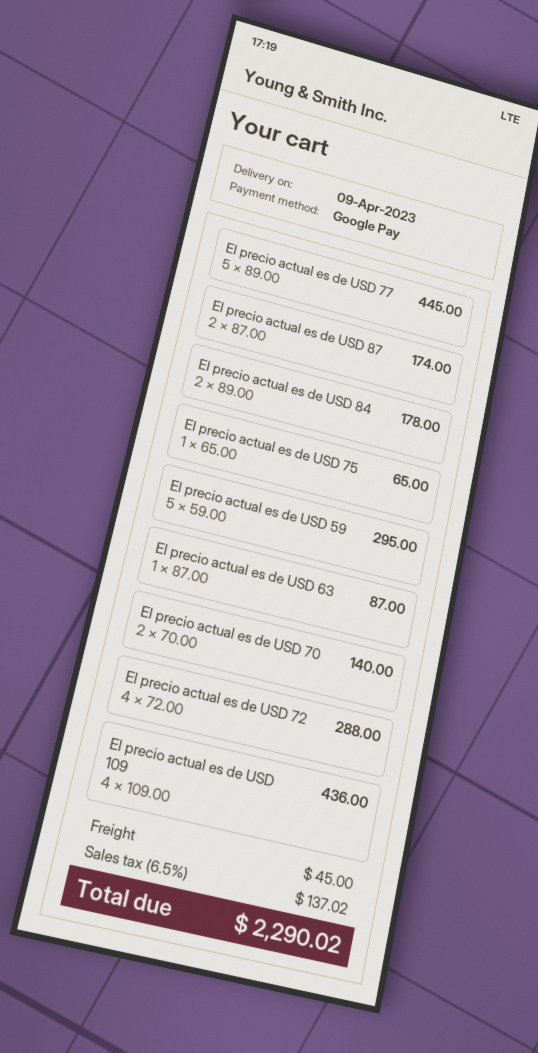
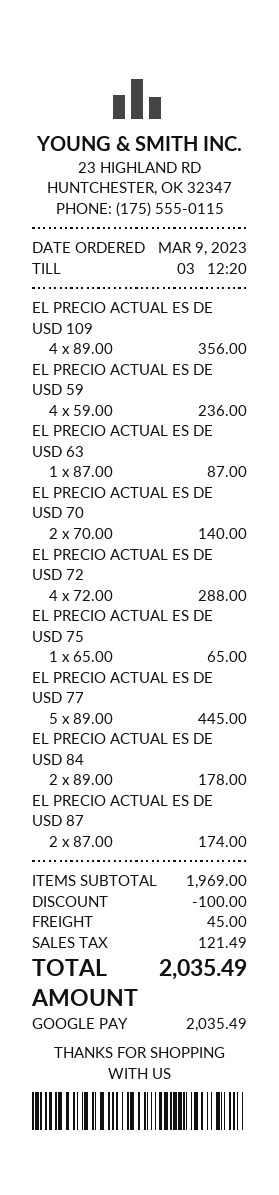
El precio actual es de USD 59: 5 x 59.00 = 295.00 -> 4 x 59.00 = 236.00
El precio actual es de USD 109: 4 x 109.00 = 436.00 -> 4 x 89.00 = 356.00
discount: none -> 100.00
tax: 137.02 -> 121.49
total: 2290.02 -> 2035.49

